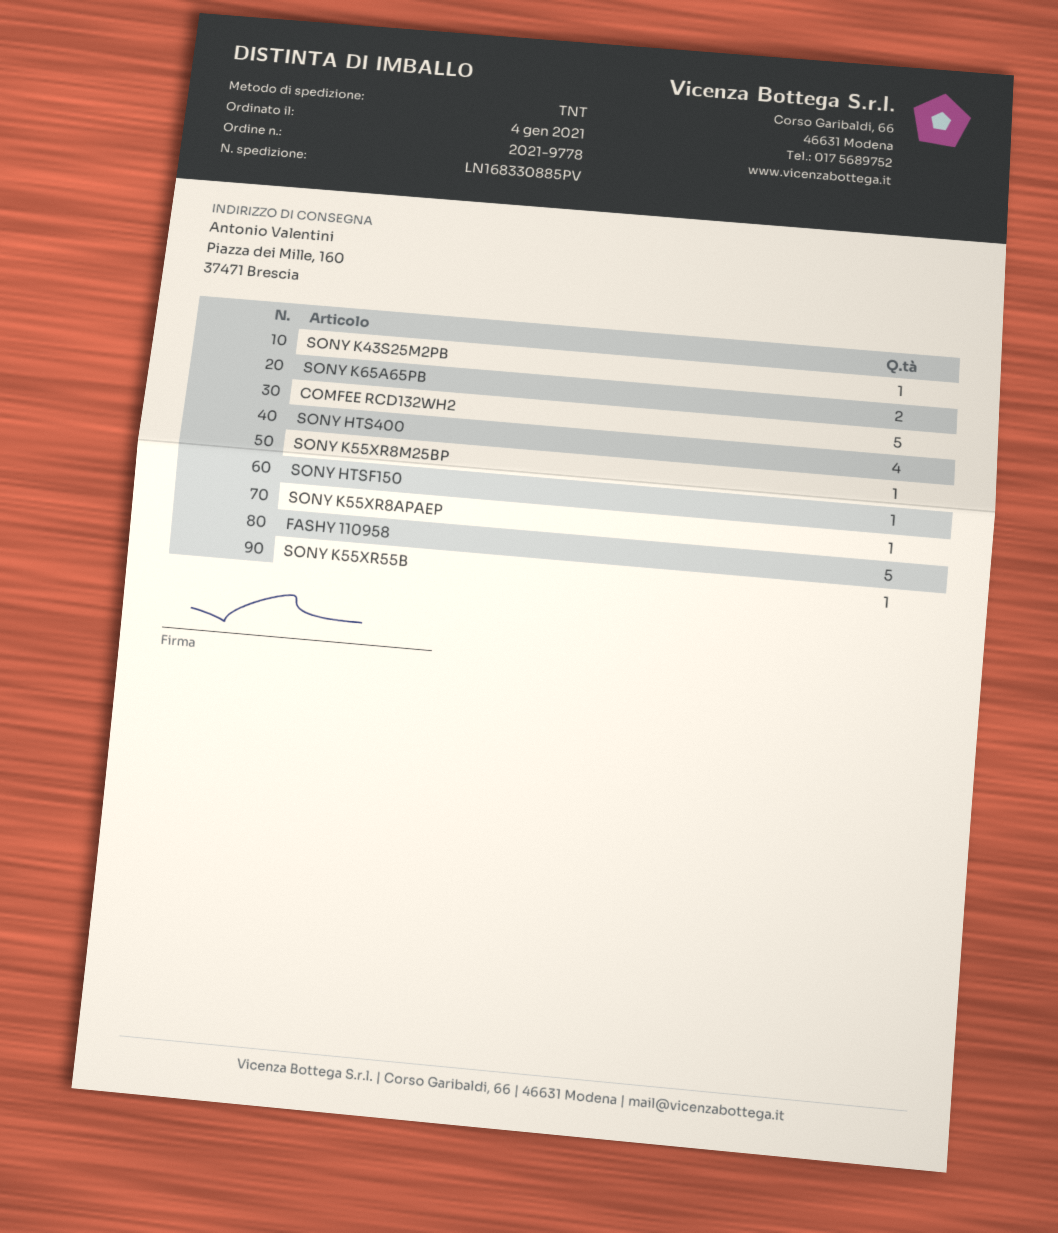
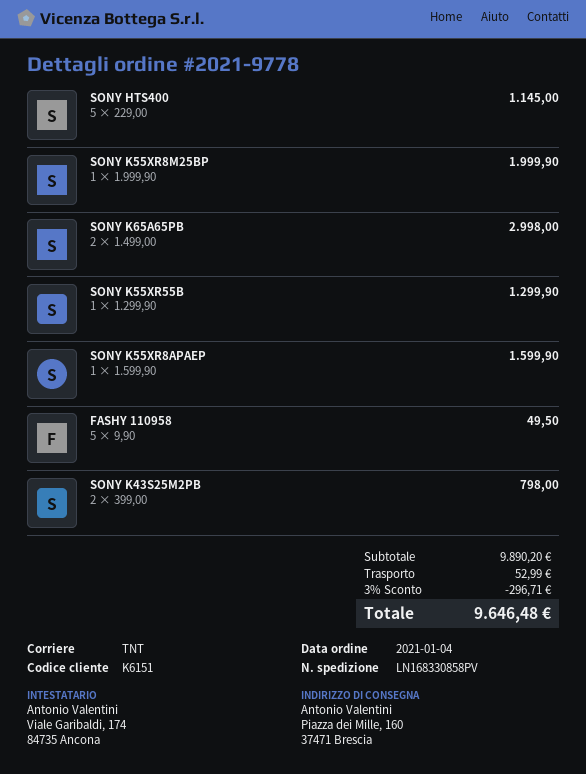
tracking number: LN168330885PV -> LN168330858PV
SONY K43S25M2PB: 1 -> 2
COMFEE RCD132WH2: 5 -> none
SONY HTS400: 4 -> 5
SONY HTSF150: 1 -> none

